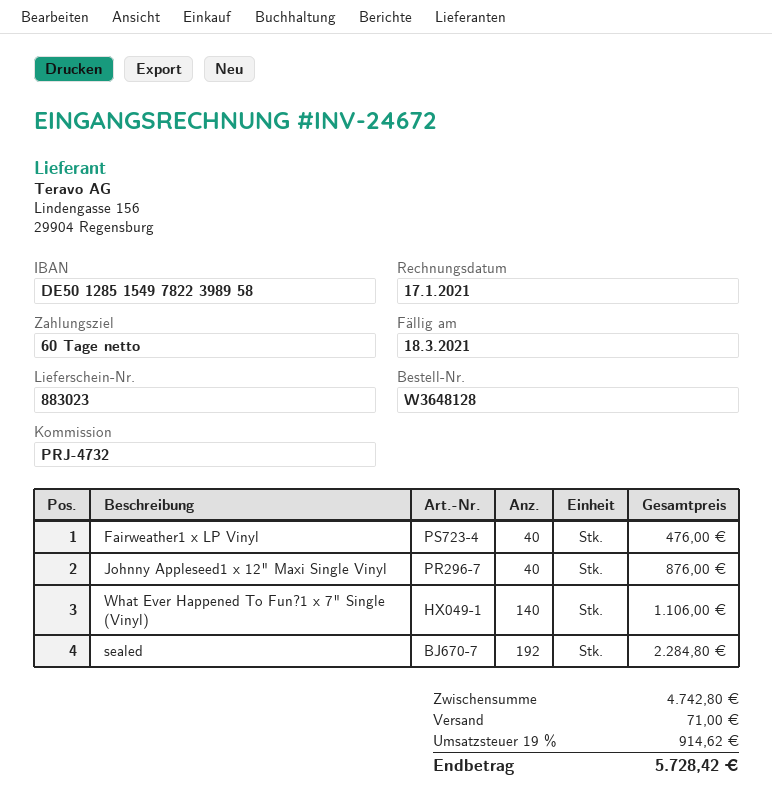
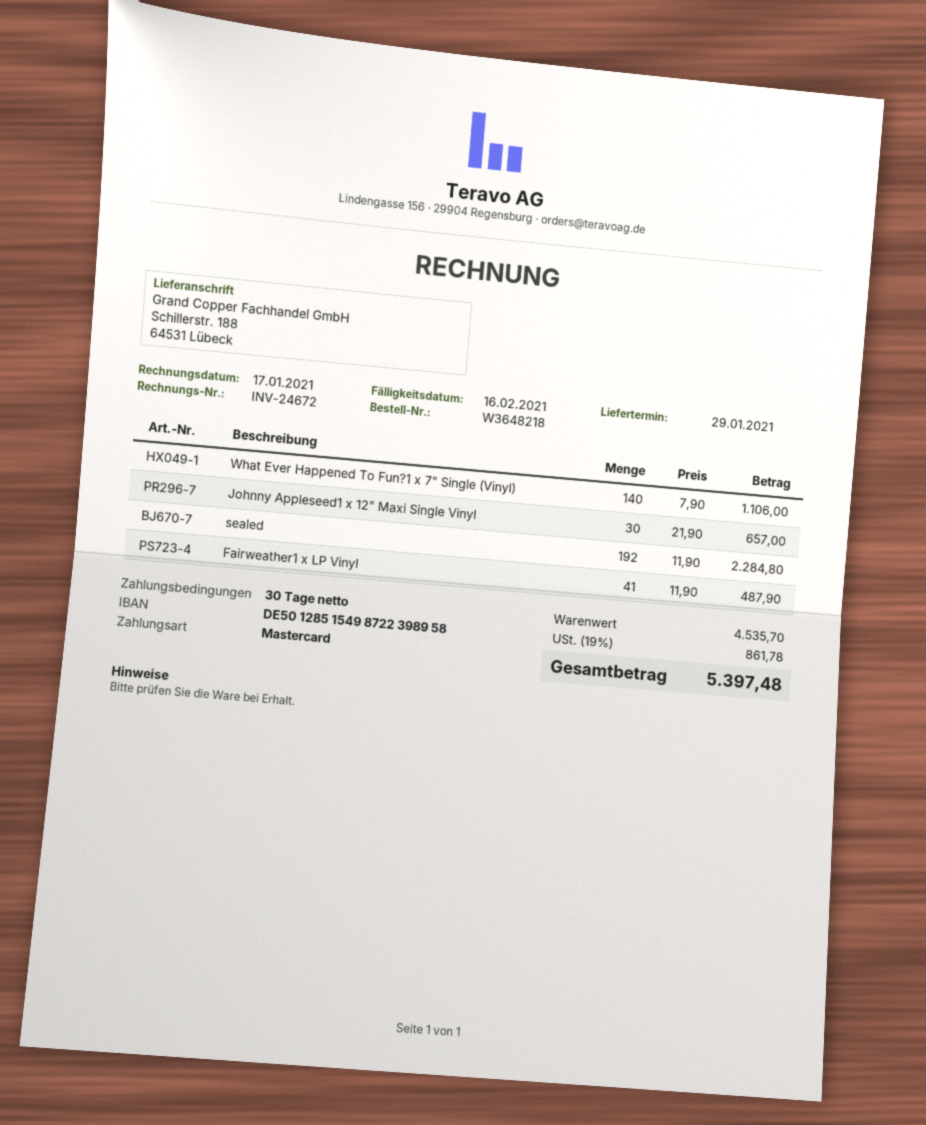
order number: W3648128 -> W3648218
payment terms: 60 days -> 30 days
due date: 2021-03-18 -> 2021-02-16
bank account: DE50128515497822398958 -> DE50128515498722398958
Fairweather1 x LP Vinyl: 40 for 476.00 -> 41 for 487.90
Johnny Appleseed1 x 12" Maxi Single Vinyl: 40 for 876.00 -> 30 for 657.00
subtotal: 4742.80 -> 4535.70
shipping: 71.00 -> none
tax: 19% = 914.62 -> 19% = 861.78
total: 5728.42 -> 5397.48

